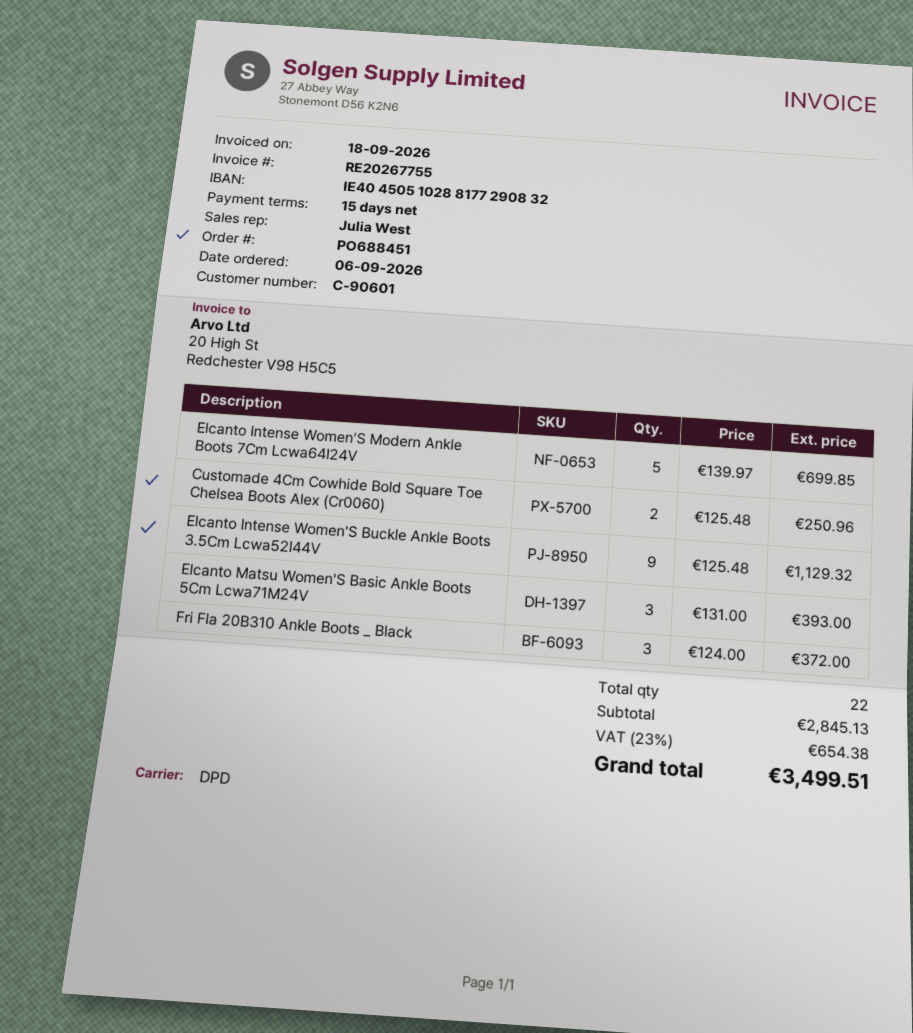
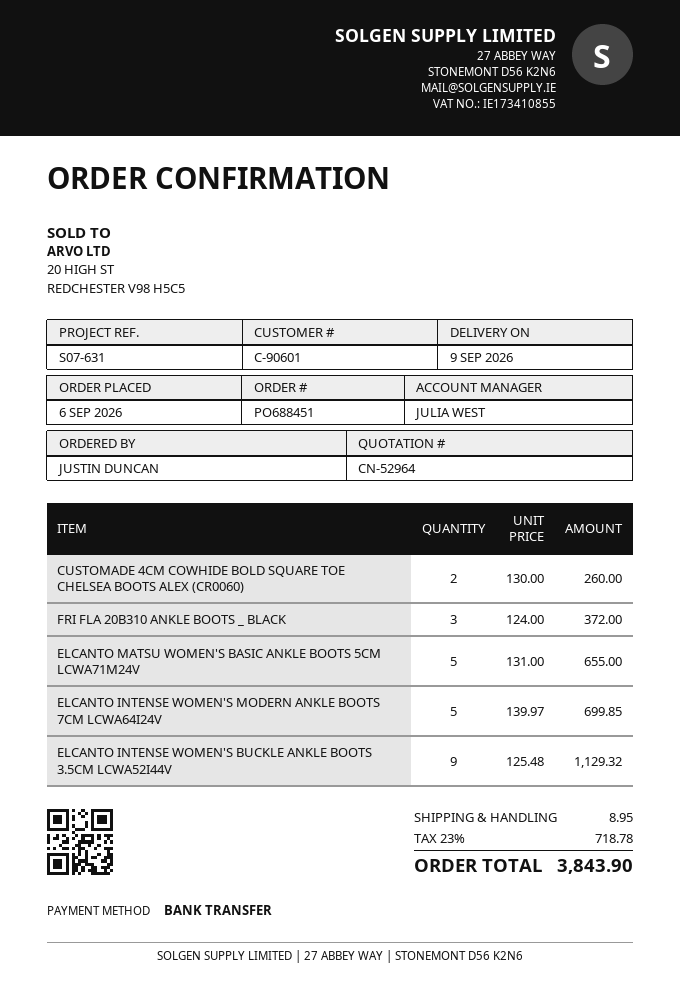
Customade 4Cm Cowhide Bold Square Toe Chelsea Boots Alex (Cr0060): 2 x 125.48 = 250.96 -> 2 x 130.00 = 260.00
Elcanto Matsu Women'S Basic Ankle Boots 5Cm Lcwa71M24V: 3 x 131.00 = 393.00 -> 5 x 131.00 = 655.00
shipping: none -> 8.95
tax: 23% = 654.38 -> 23% = 718.78
total: 3499.51 -> 3843.90

